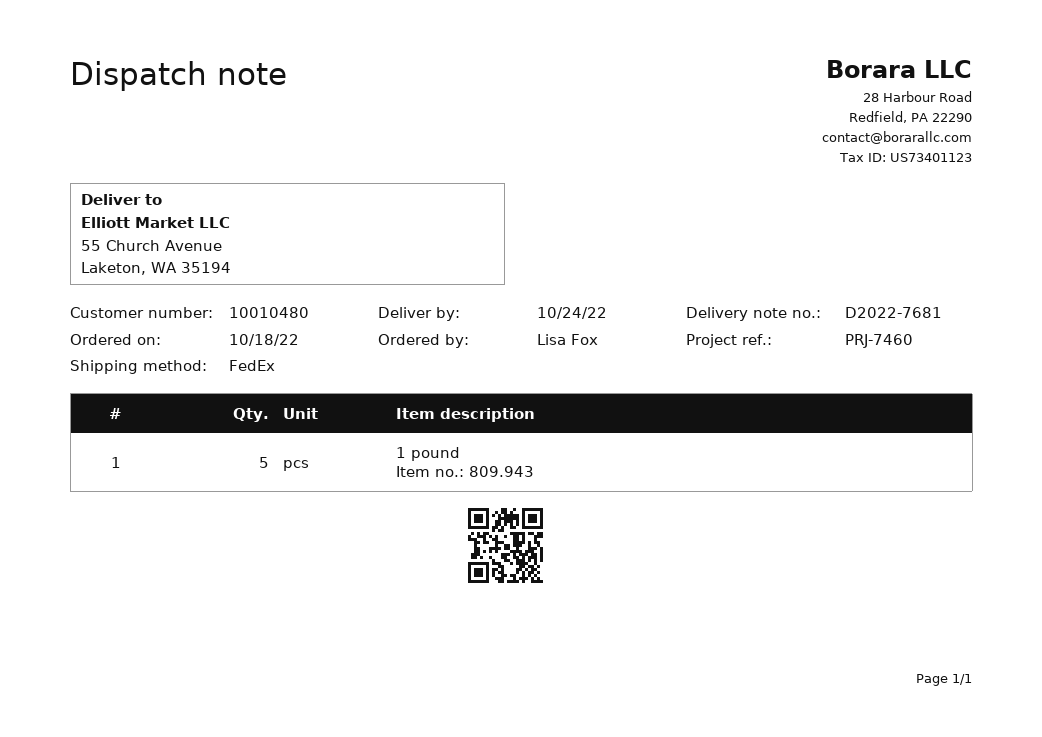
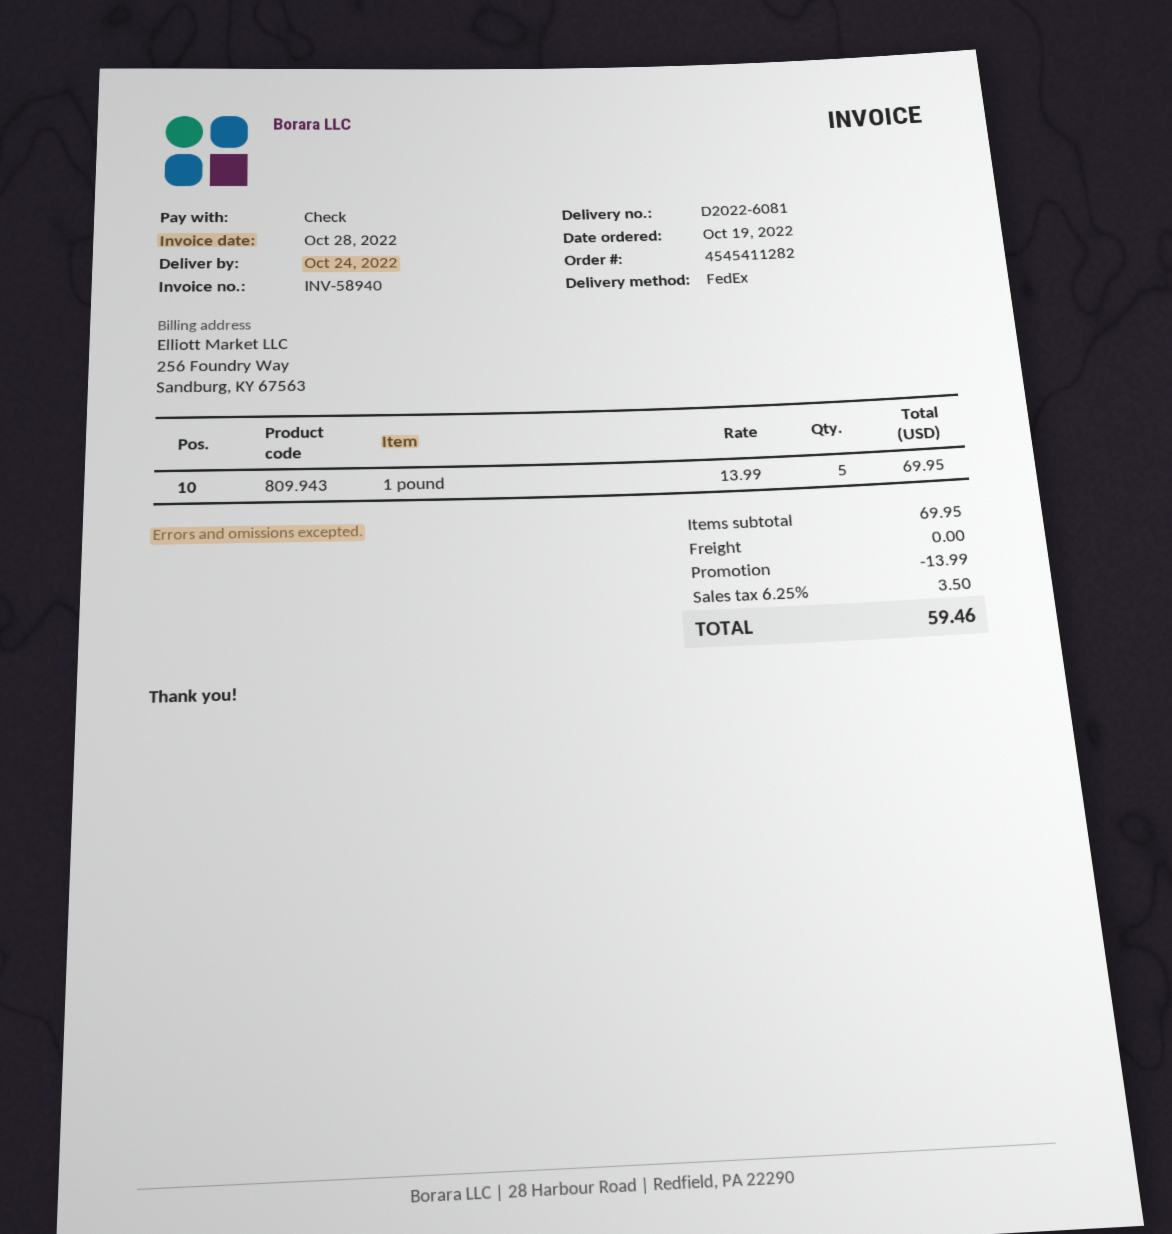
order date: 2022-10-18 -> 2022-10-19
delivery note number: D2022-7681 -> D2022-6081

